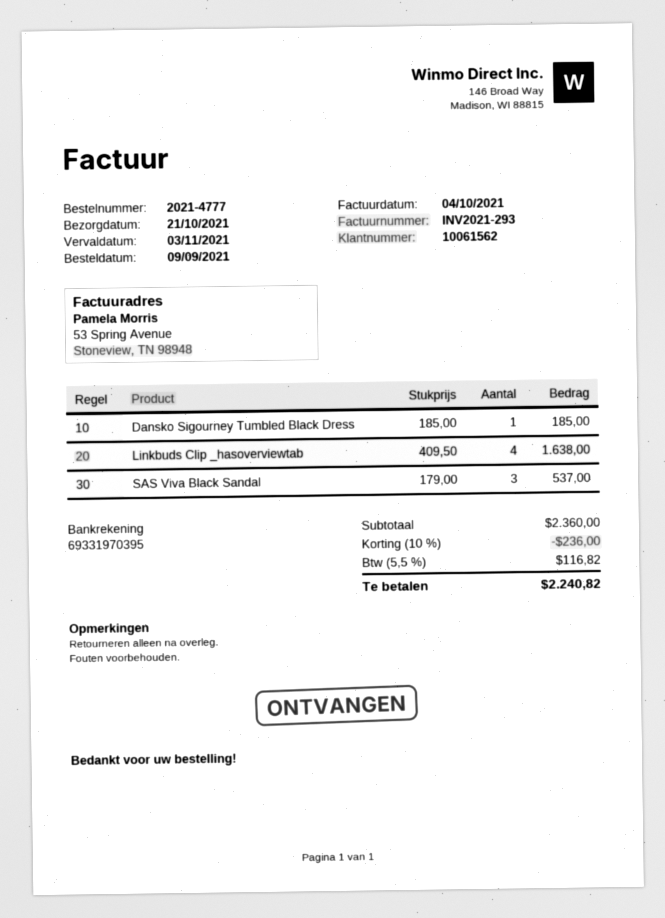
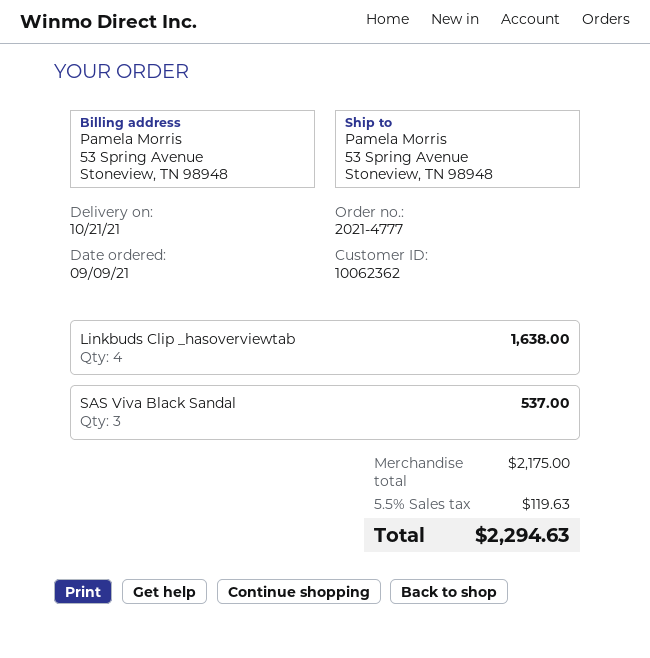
customer number: 10061562 -> 10062362
Dansko Sigourney Tumbled Black Dress: 1 for 185.00 -> none
subtotal: 2360.00 -> 2175.00
discount: 10% = 236.00 -> none
tax: 5.5% = 116.82 -> 5.5% = 119.63
total: 2240.82 -> 2294.63

